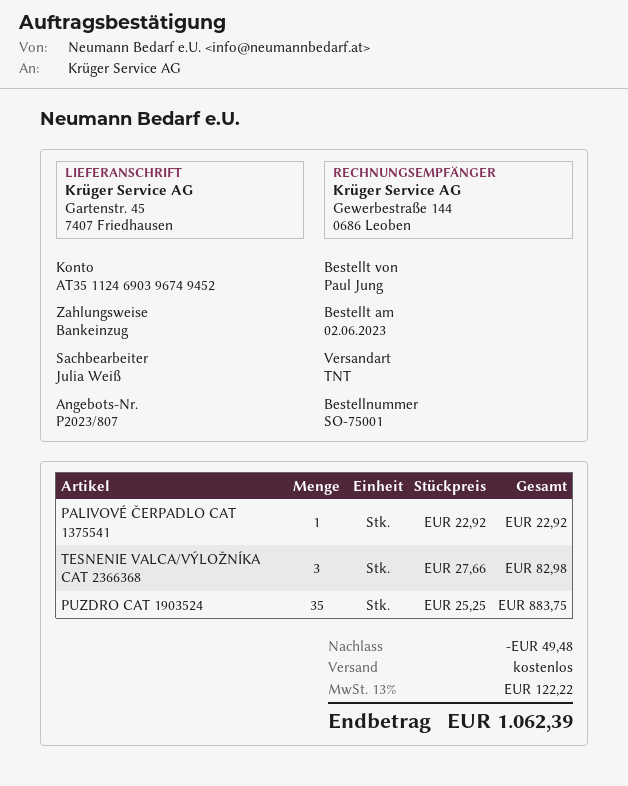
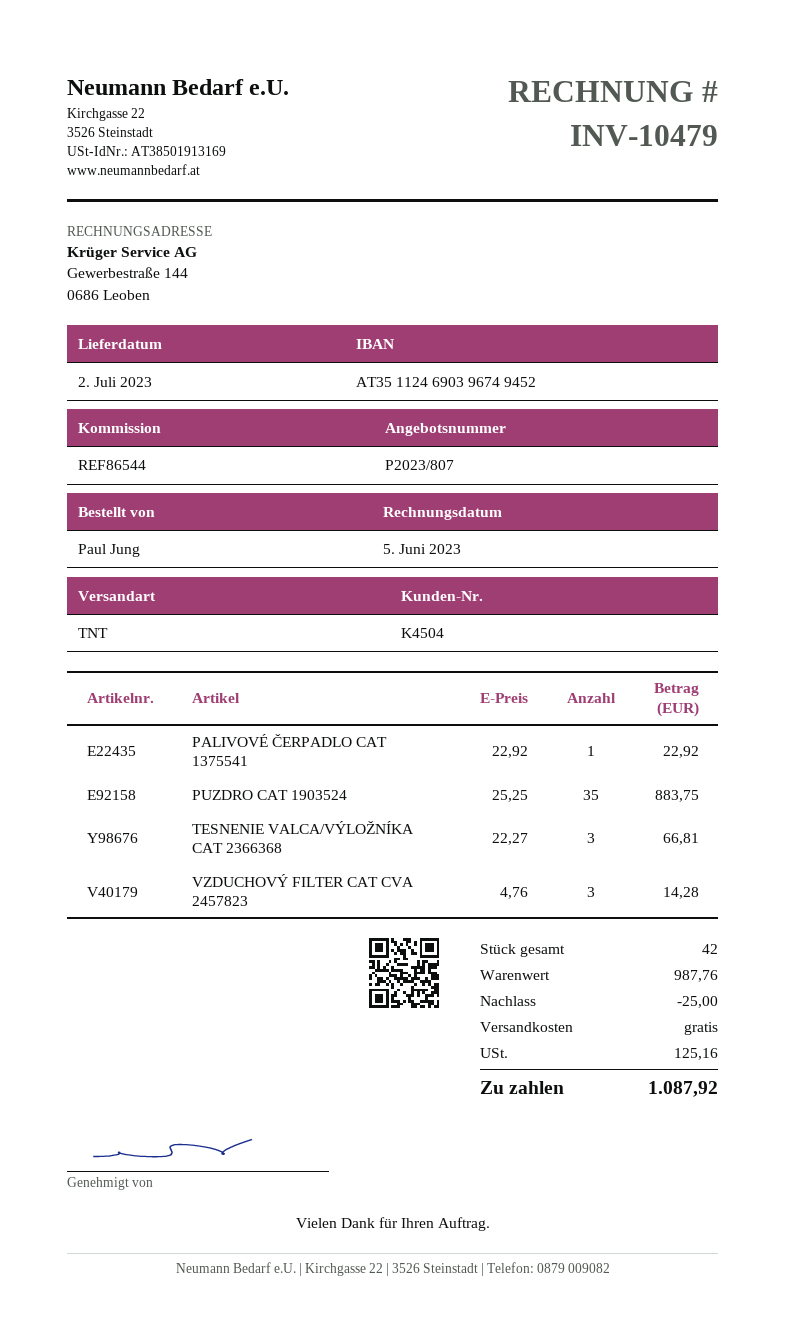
TESNENIE VALCA/VÝLOŽNÍKA CAT 2366368: 3 x 27.66 = 82.98 -> 3 x 22.27 = 66.81
VZDUCHOVÝ FILTER CAT CVA 2457823: none -> 3 x 4.76 = 14.28
discount: 49.48 -> 25.00
tax: 122.22 -> 125.16
total: 1062.39 -> 1087.92

